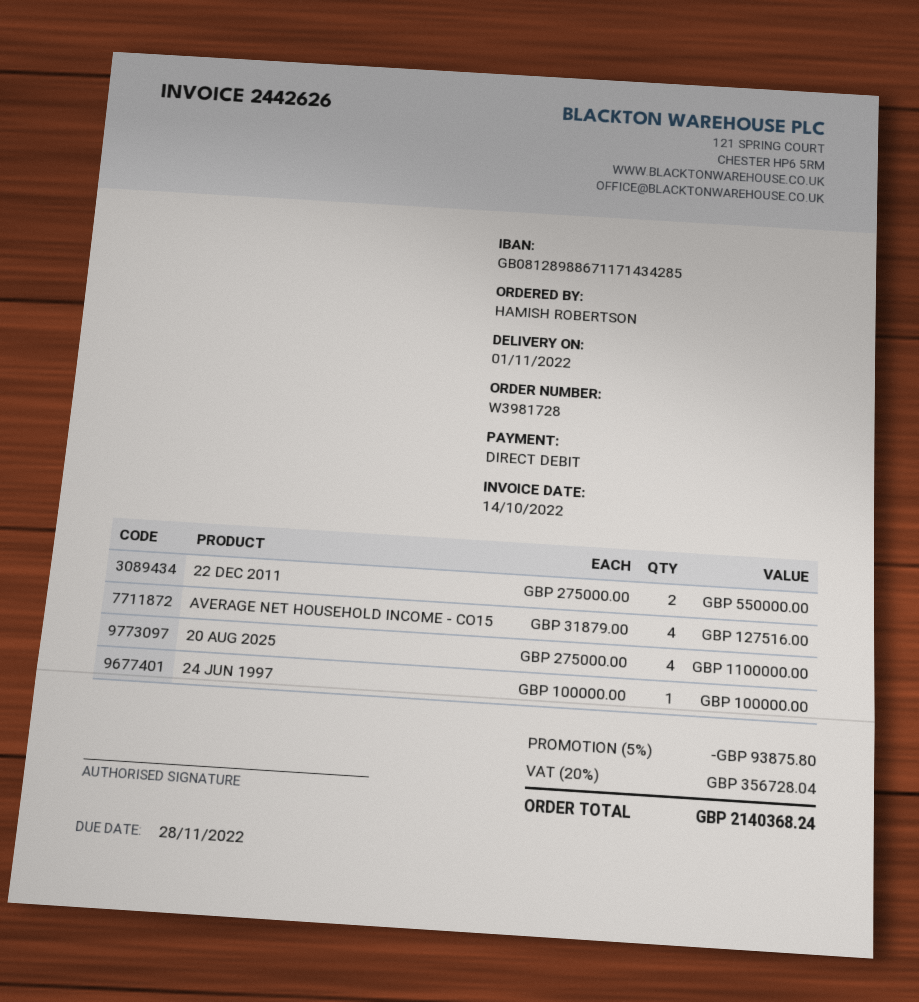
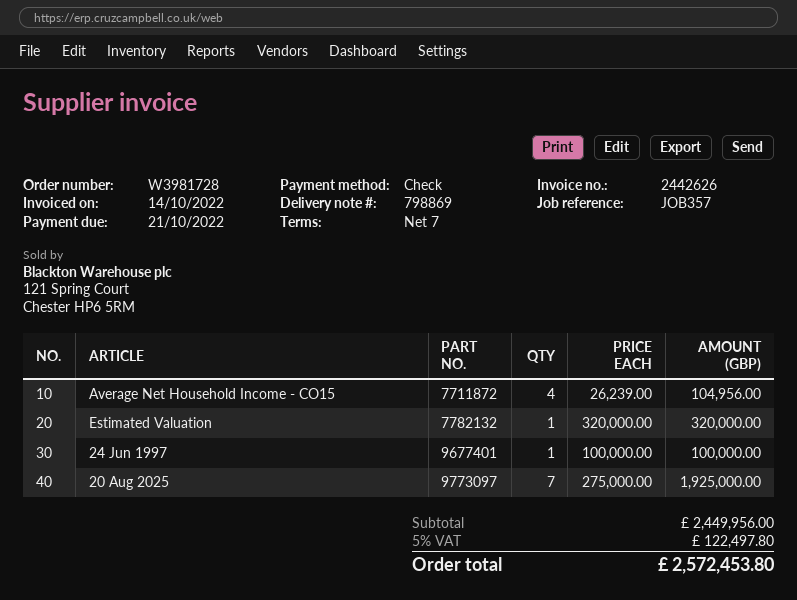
due date: 2022-11-28 -> 2022-10-21
payment method: direct debit -> cheque
22 DEC 2011: 2 x 275000.00 = 550000.00 -> none
AVERAGE NET HOUSEHOLD INCOME - CO15: 4 x 31879.00 = 127516.00 -> 4 x 26239.00 = 104956.00
20 AUG 2025: 4 x 275000.00 = 1100000.00 -> 7 x 275000.00 = 1925000.00
Estimated Valuation: none -> 1 x 320000.00 = 320000.00
discount: 5% = 93875.80 -> none
tax: 20% = 356728.04 -> 5% = 122497.80
total: 2140368.24 -> 2572453.80

